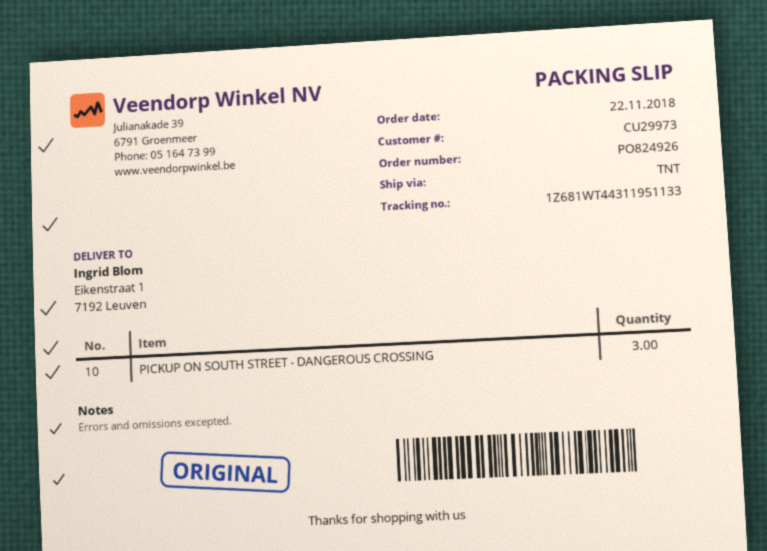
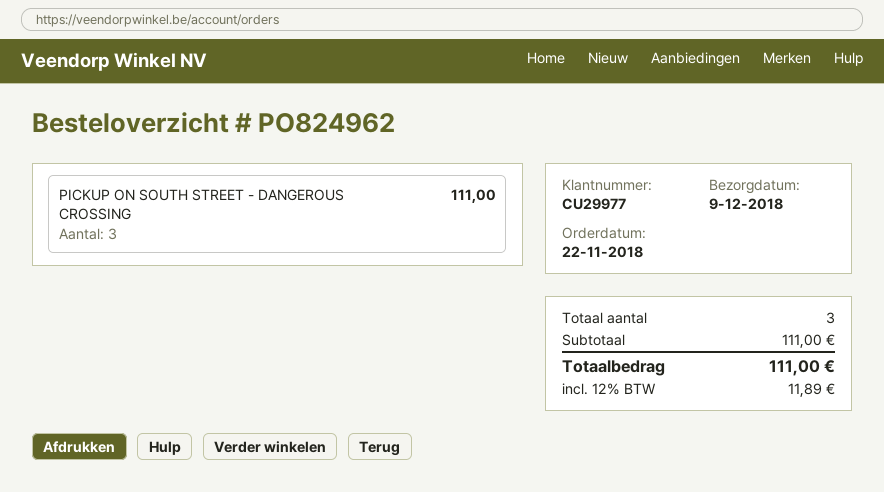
order number: PO824926 -> PO824962
customer number: CU29973 -> CU29977

